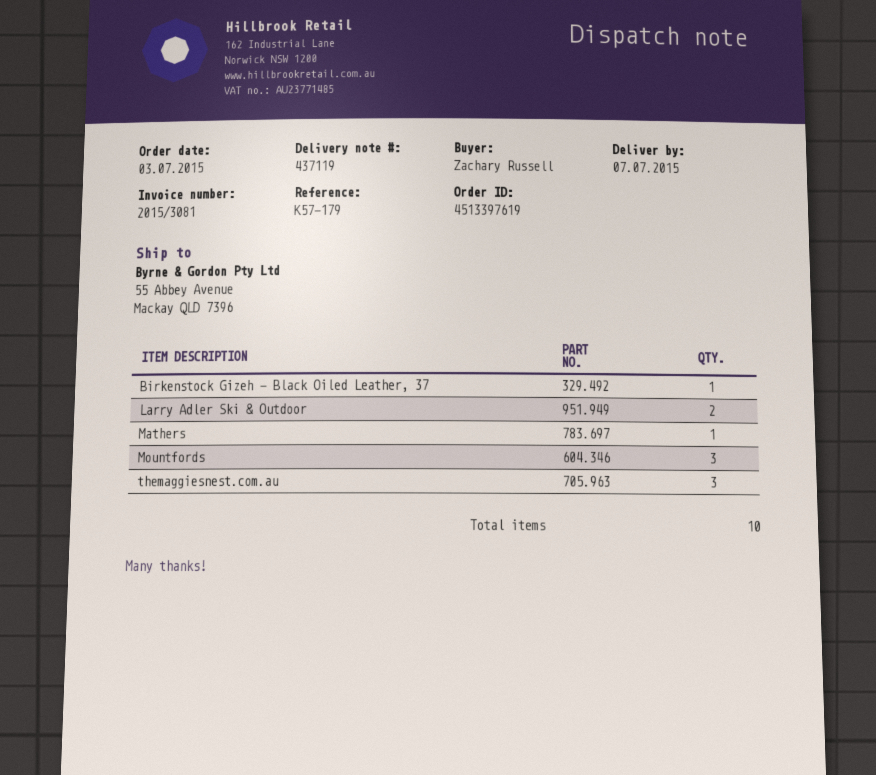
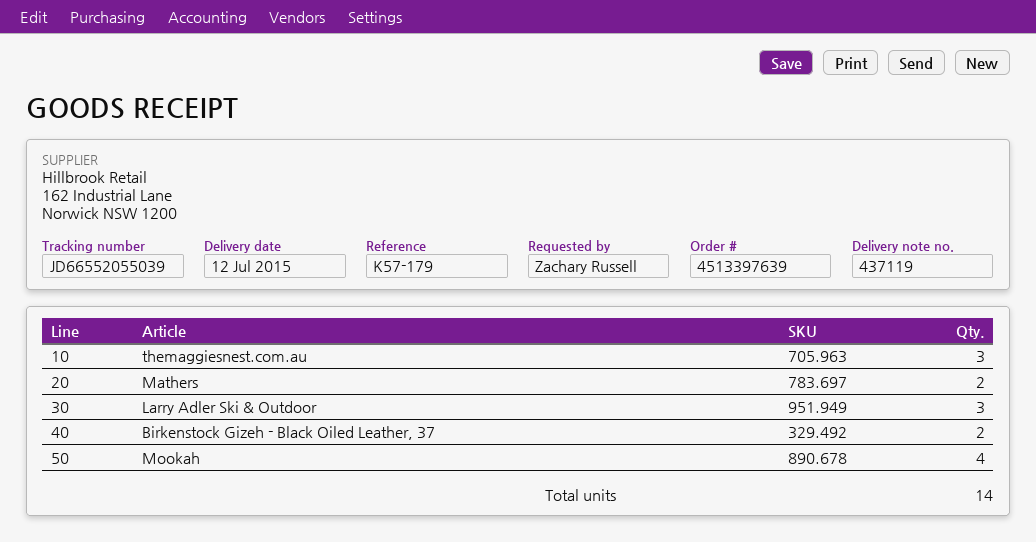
order number: 4513397619 -> 4513397639
delivery date: 2015-07-07 -> 2015-07-12
Birkenstock Gizeh - Black Oiled Leather, 37: 1 -> 2
Larry Adler Ski & Outdoor: 2 -> 3
Mathers: 1 -> 2
Mountfords: 3 -> none
Mookah: none -> 4
total quantity: 10 -> 14

